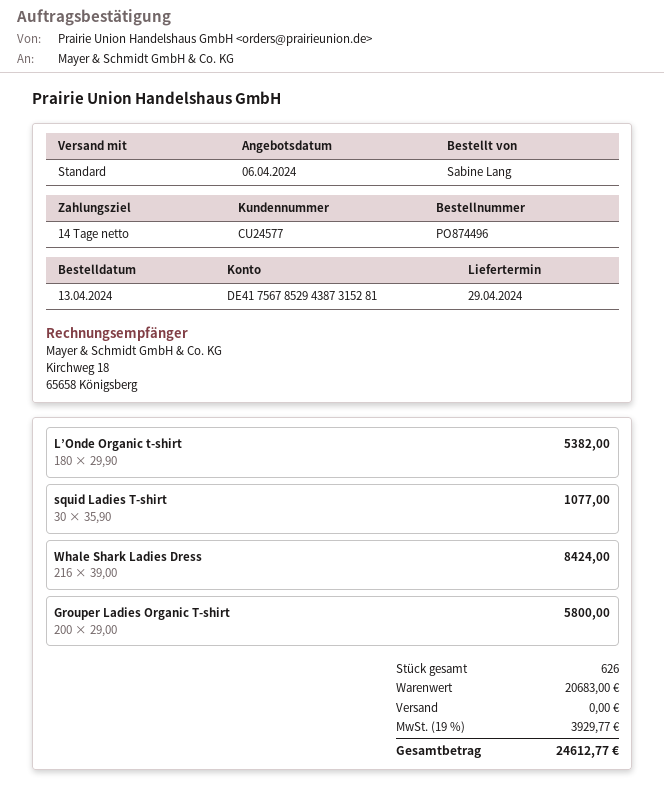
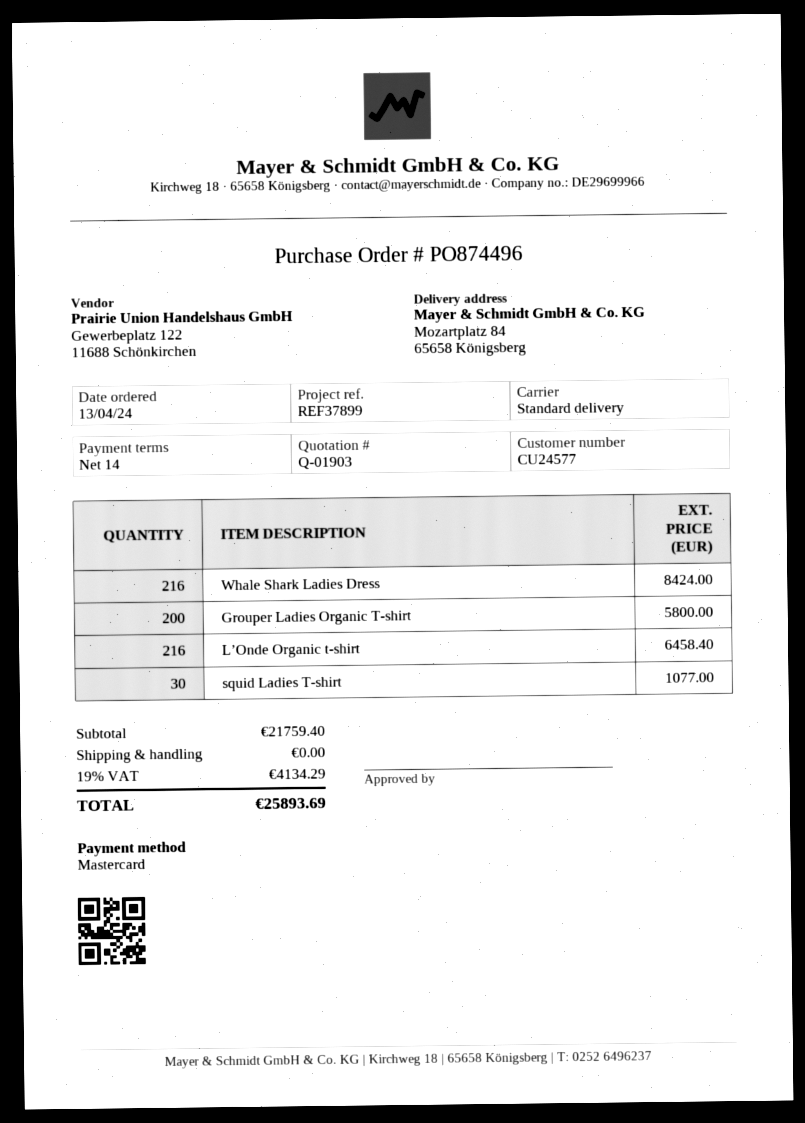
L’Onde Organic t-shirt: 180 for 5382.00 -> 216 for 6458.40
subtotal: 20683.00 -> 21759.40
tax: 19% = 3929.77 -> 19% = 4134.29
total: 24612.77 -> 25893.69

